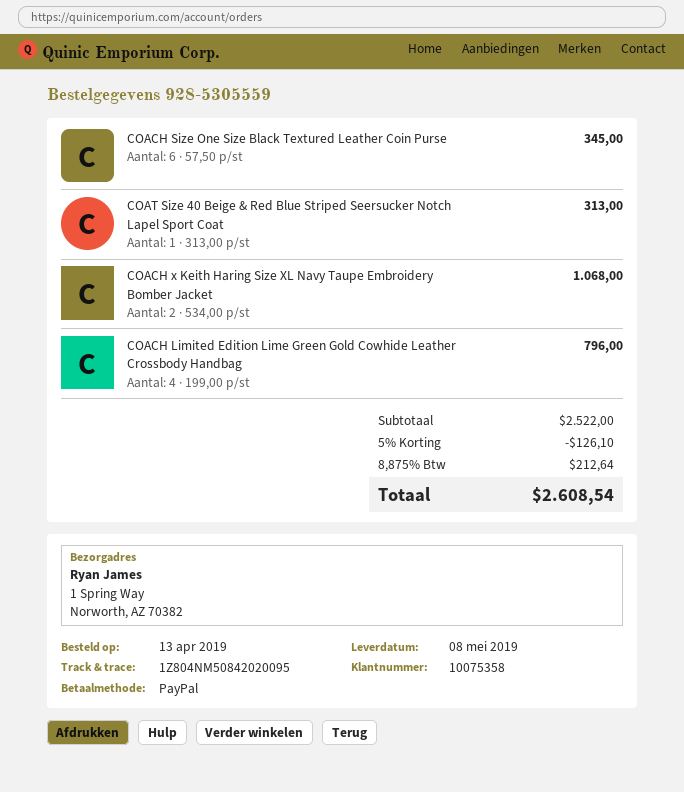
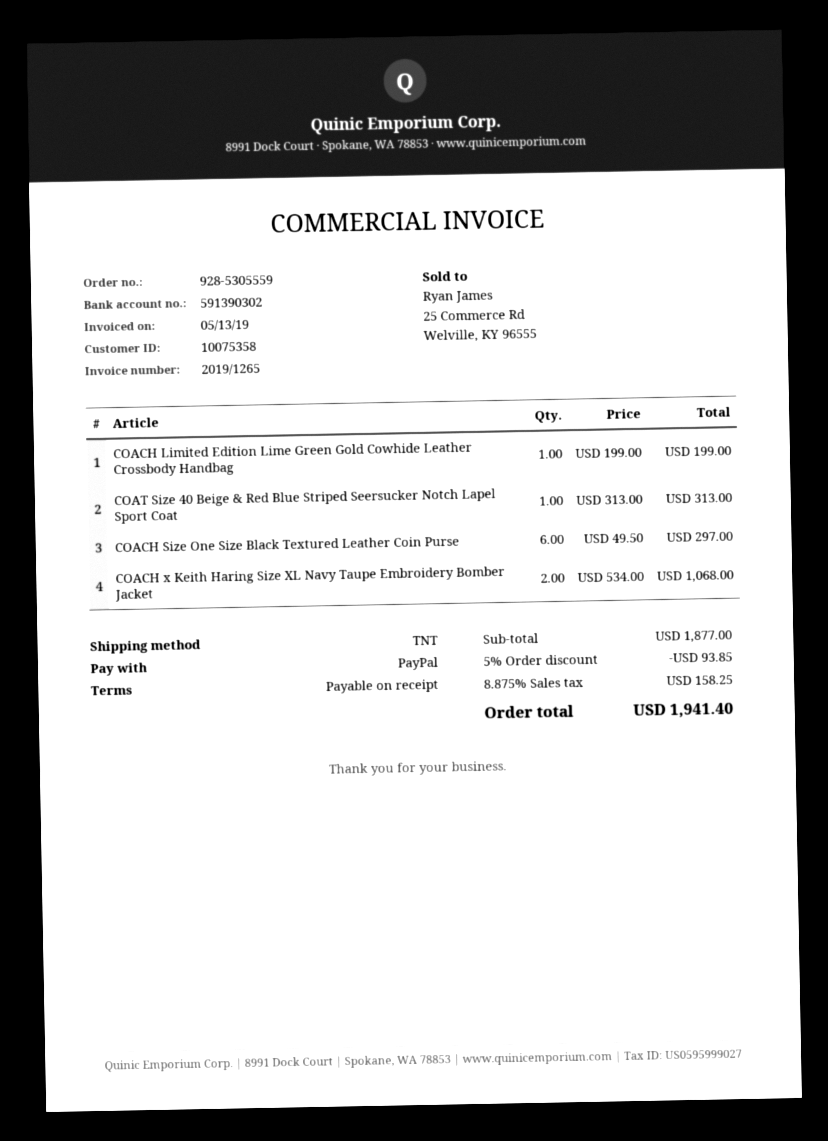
COACH Size One Size Black Textured Leather Coin Purse: 6 x 57.50 = 345.00 -> 6 x 49.50 = 297.00
COACH Limited Edition Lime Green Gold Cowhide Leather Crossbody Handbag: 4 x 199.00 = 796.00 -> 1 x 199.00 = 199.00
subtotal: 2522.00 -> 1877.00
discount: 5% = 126.10 -> 5% = 93.85
tax: 8.875% = 212.64 -> 8.875% = 158.25
total: 2608.54 -> 1941.40

